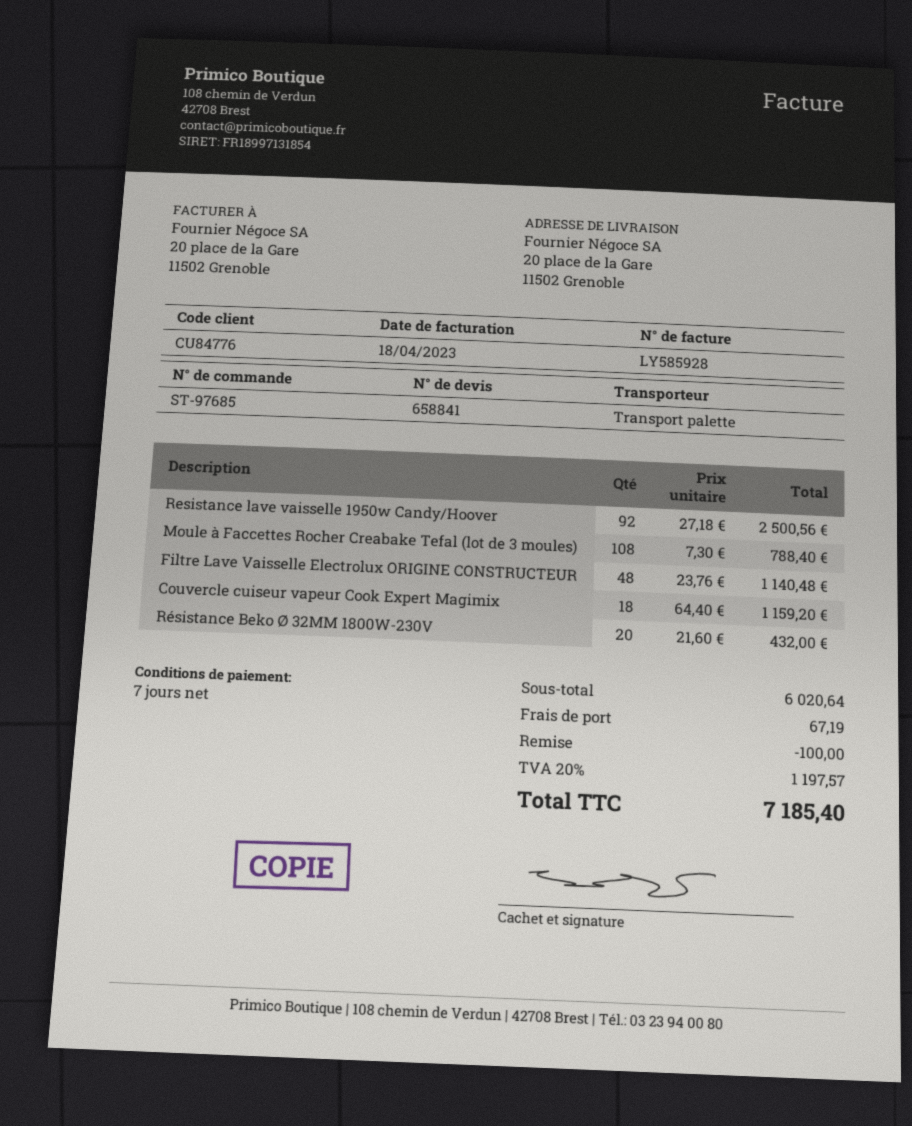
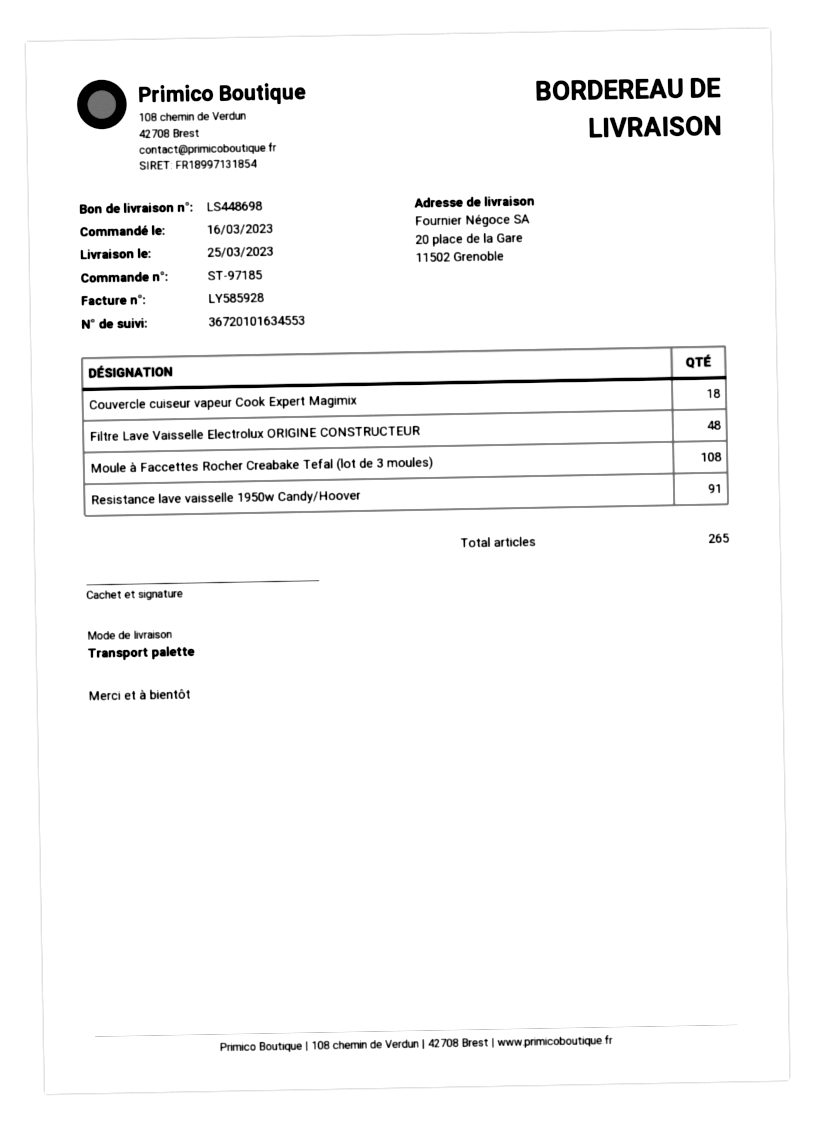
order number: ST-97685 -> ST-97185
Resistance lave vaisselle 1950w Candy/Hoover: 92 -> 91
Résistance Beko Ø 32MM 1800W-230V: 20 -> none

